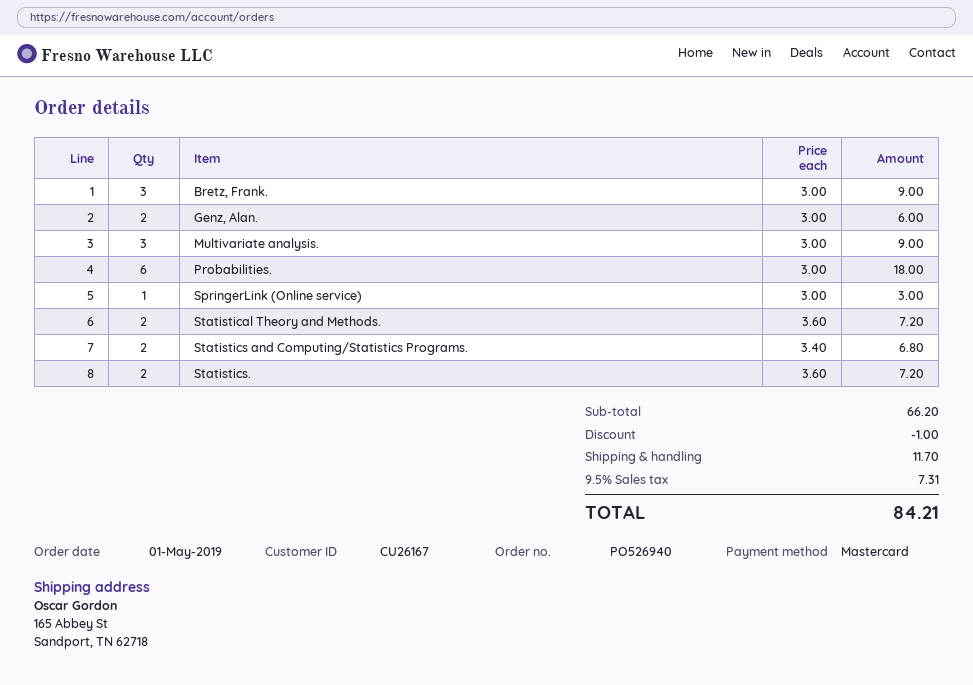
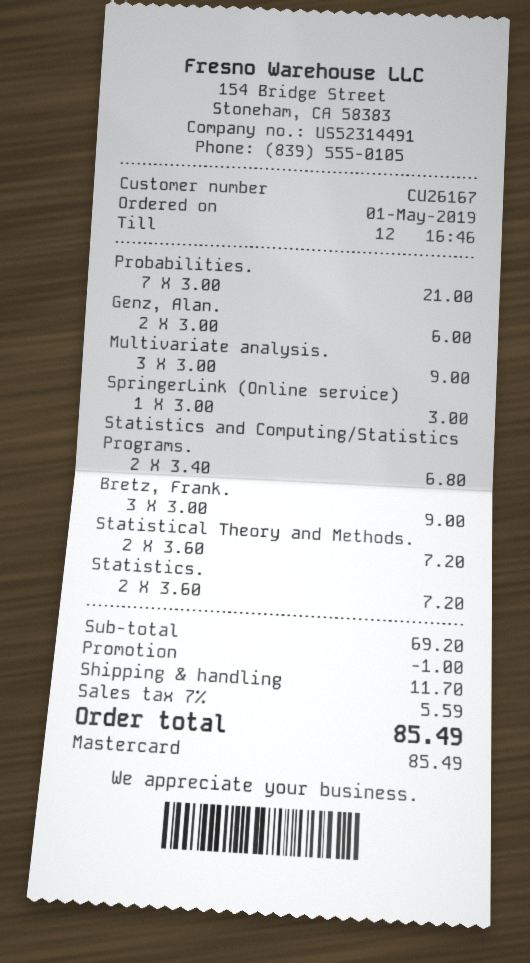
Probabilities.: 6 x 3.00 = 18.00 -> 7 x 3.00 = 21.00
subtotal: 66.20 -> 69.20
tax: 9.5% = 7.31 -> 7% = 5.59
total: 84.21 -> 85.49

